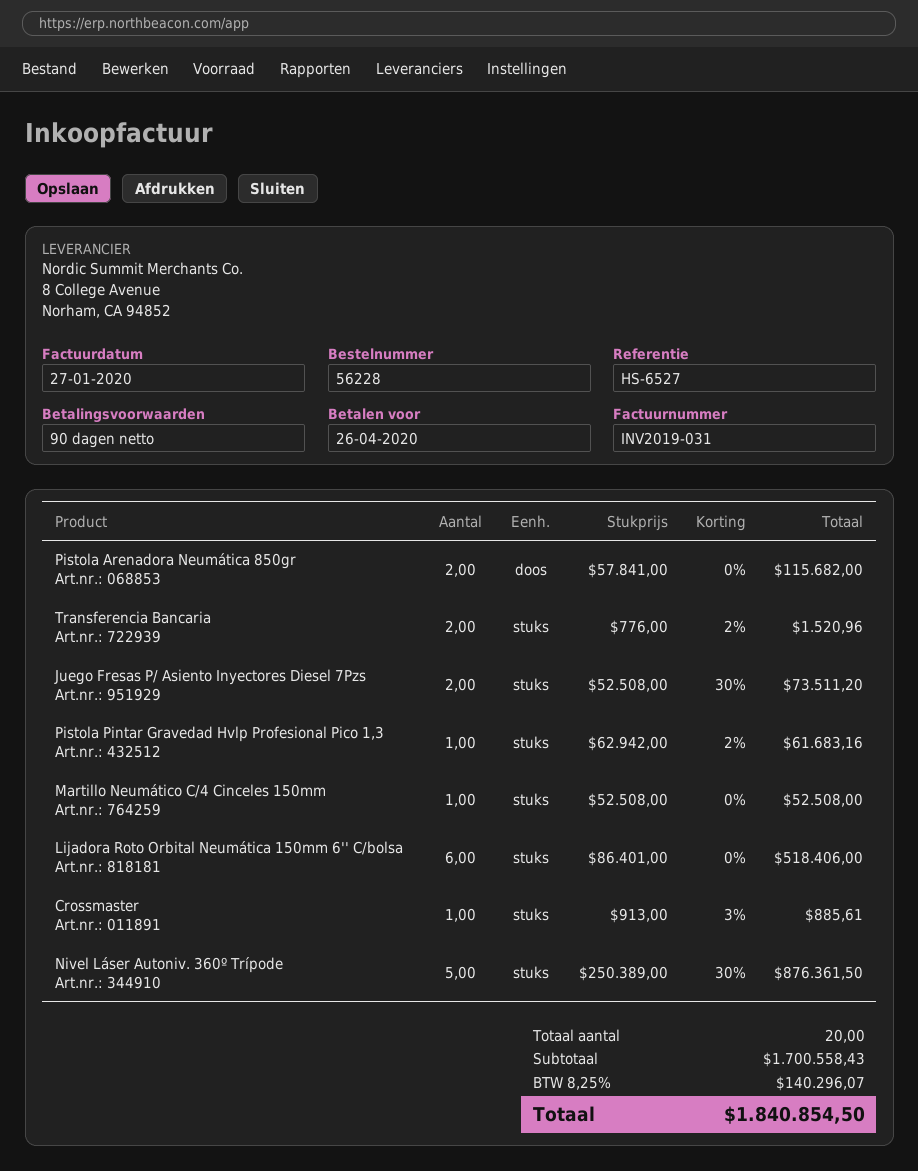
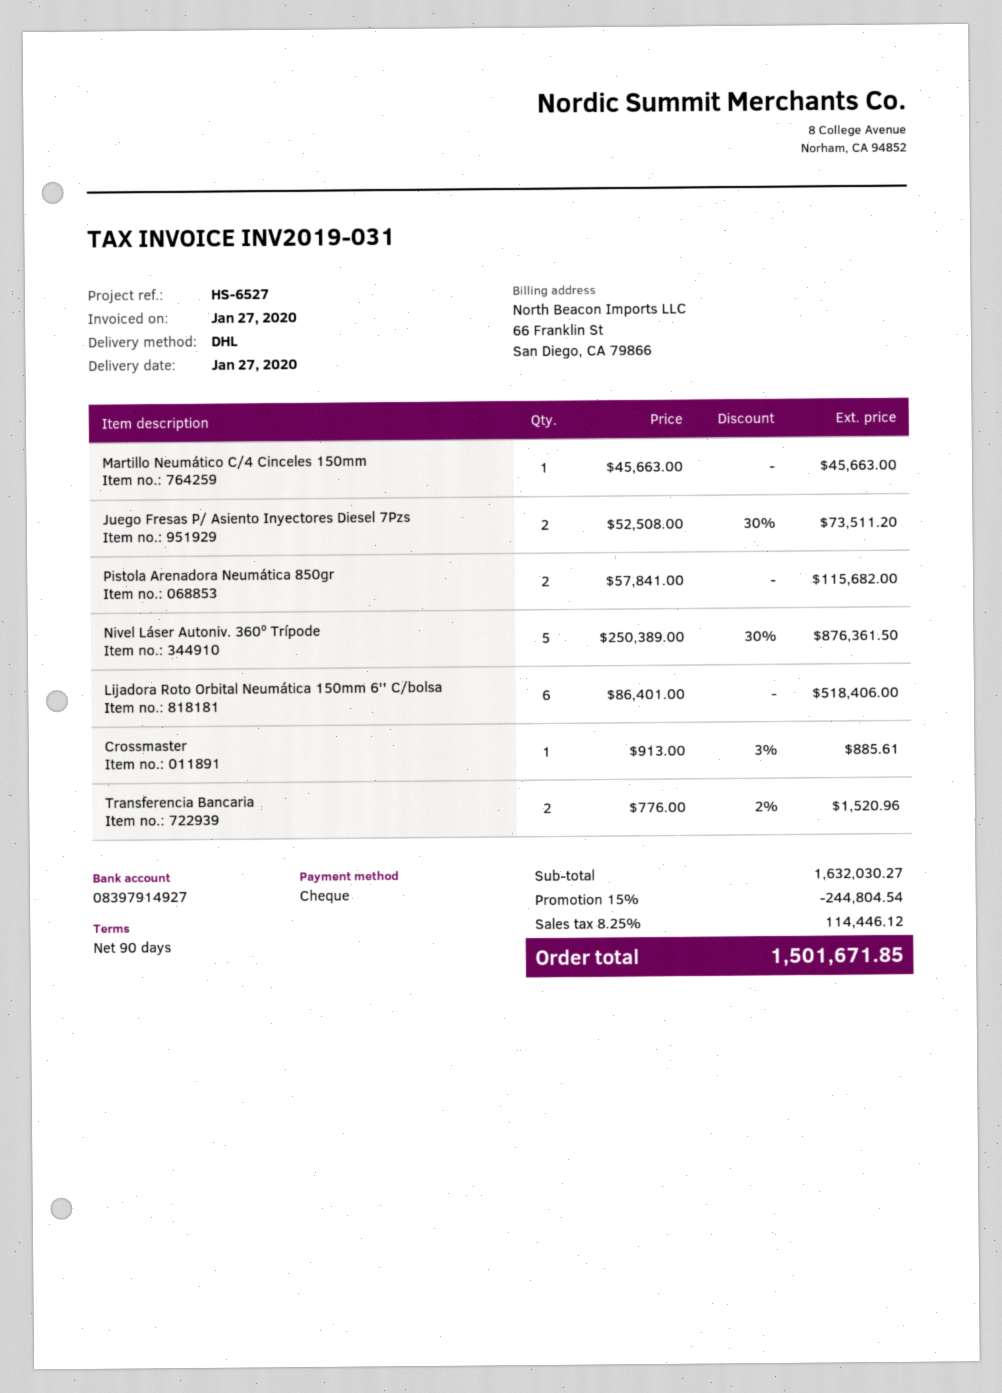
Pistola Pintar Gravedad Hvlp Profesional Pico 1,3: 1 x 62942.00 - 2% = 61683.16 -> none
Martillo Neumático C/4 Cinceles 150mm: 1 x 52508.00 = 52508.00 -> 1 x 45663.00 = 45663.00
subtotal: 1700558.43 -> 1632030.27
discount: none -> 15% = 244804.54
tax: 8.25% = 140296.07 -> 8.25% = 114446.12
total: 1840854.50 -> 1501671.85

